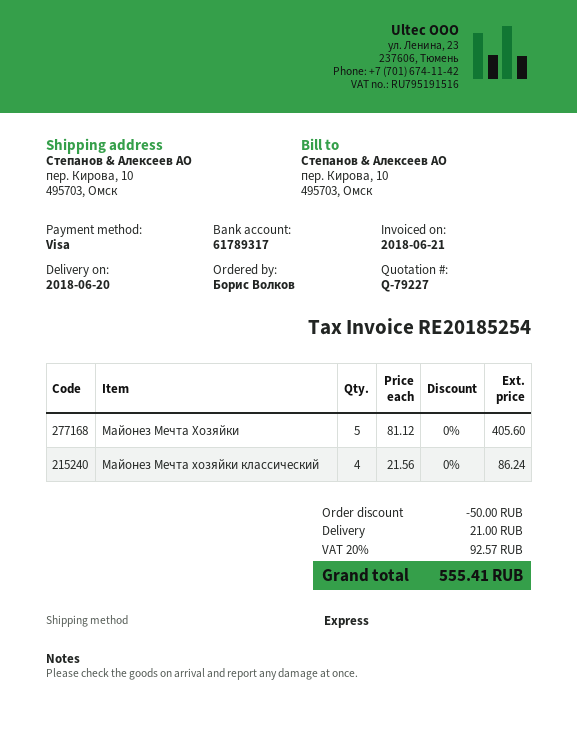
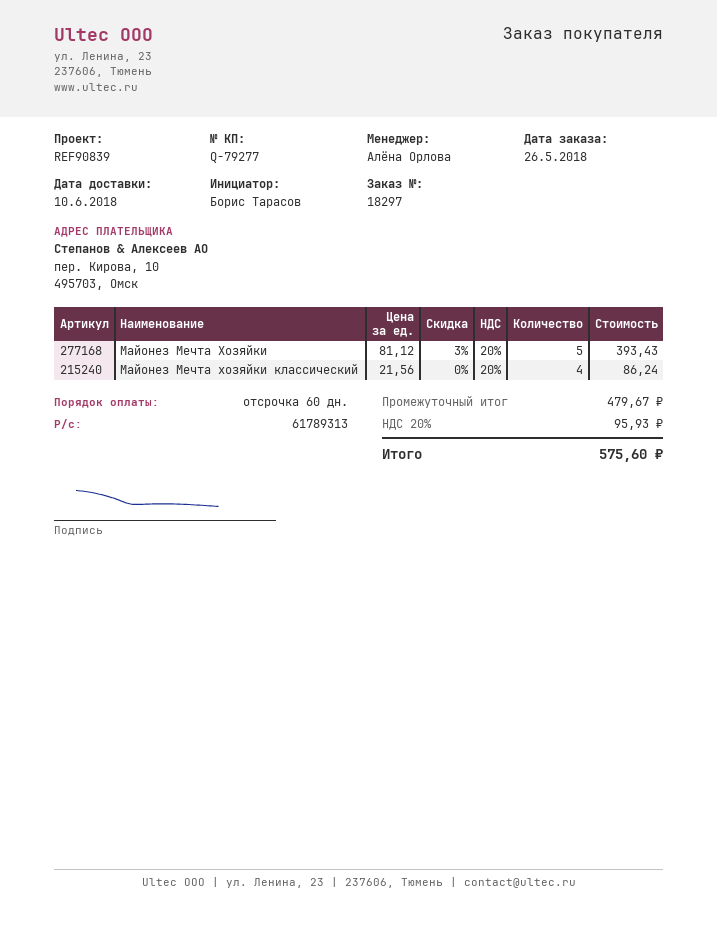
quote number: Q-79227 -> Q-79277
delivery date: 2018-06-20 -> 2018-06-10
ordered by: Борис Волков -> Борис Тарасов
bank account: 61789317 -> 61789313
Майонез Мечта Хозяйки: 5 x 81.12 = 405.60 -> 5 x 81.12 - 3% = 393.43
discount: 50.00 -> none
shipping: 21.00 -> none
tax: 20% = 92.57 -> 20% = 95.93
total: 555.41 -> 575.60

